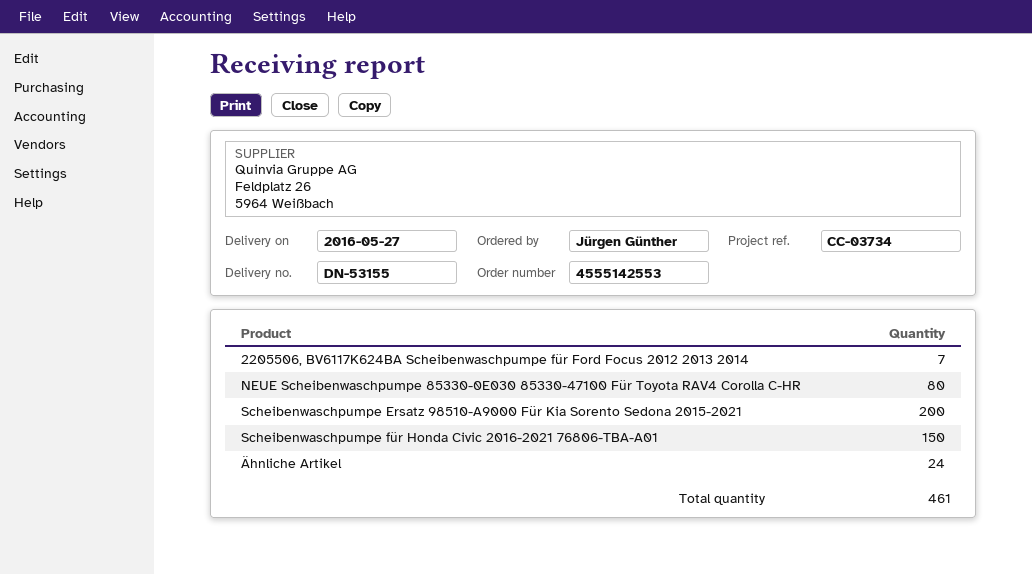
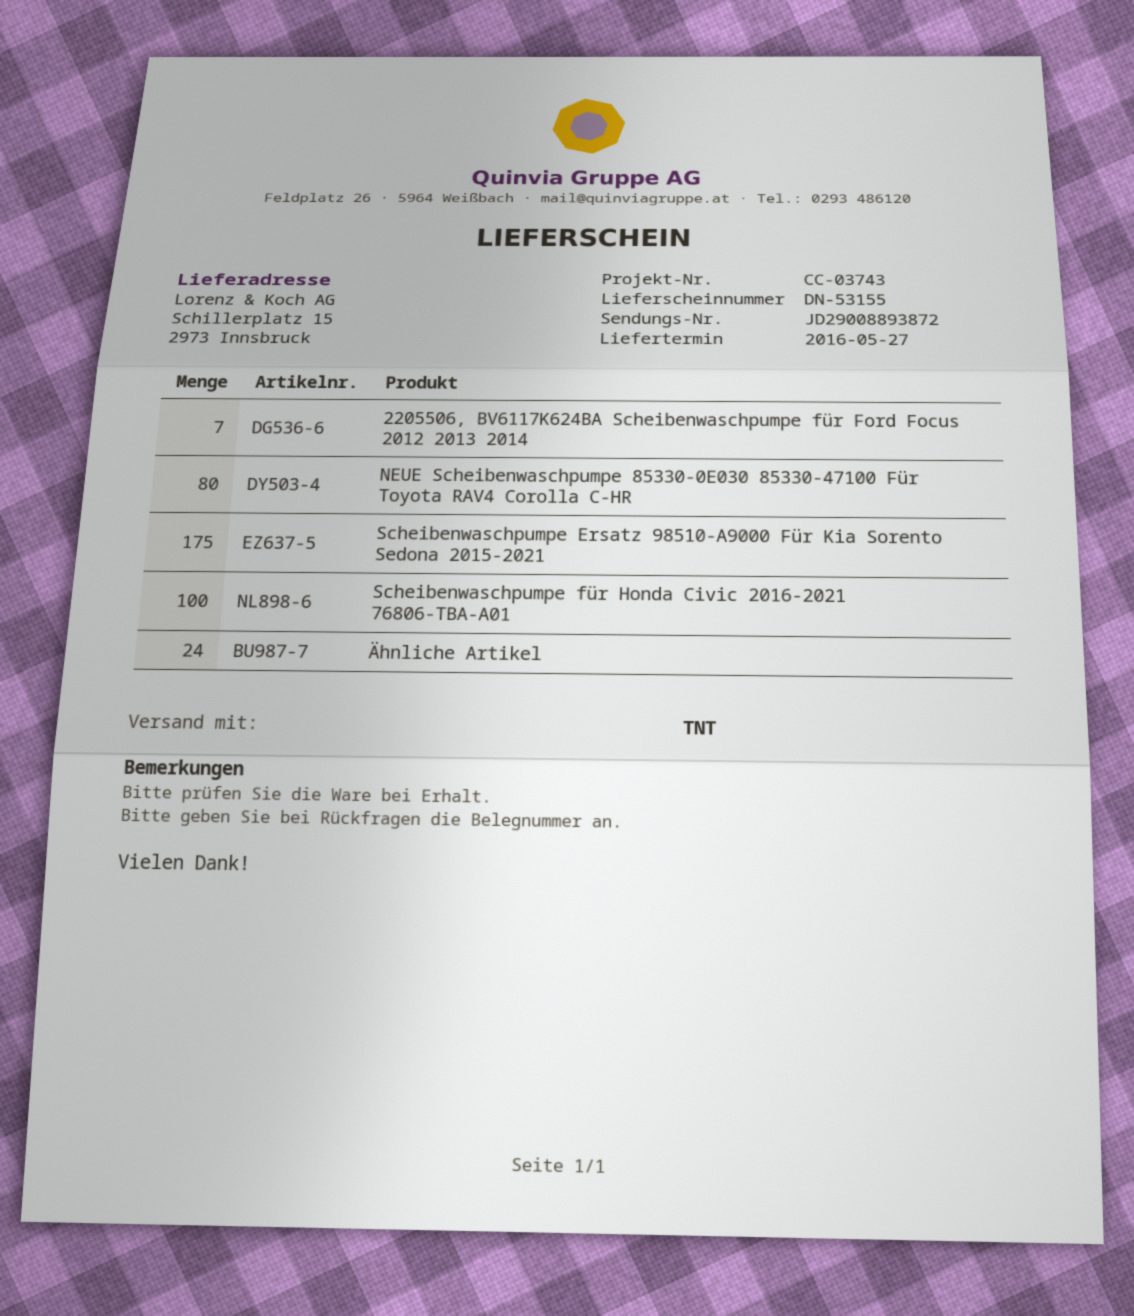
reference: CC-03734 -> CC-03743
Scheibenwaschpumpe Ersatz 98510-A9000 Für Kia Sorento Sedona 2015-2021: 200 -> 175
Scheibenwaschpumpe für Honda Civic 2016-2021 76806-TBA-A01: 150 -> 100

